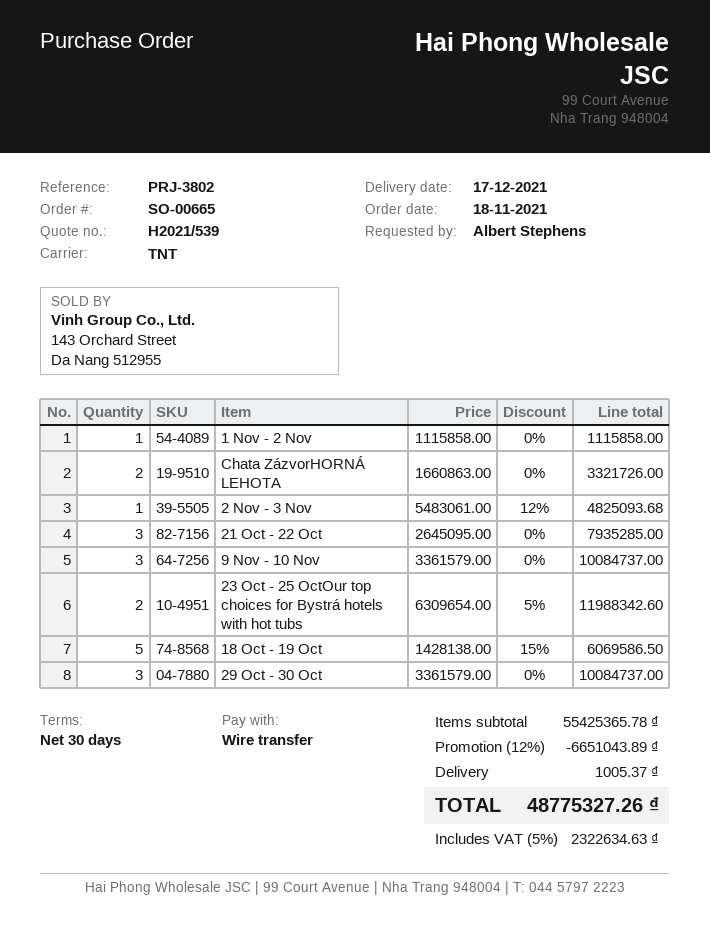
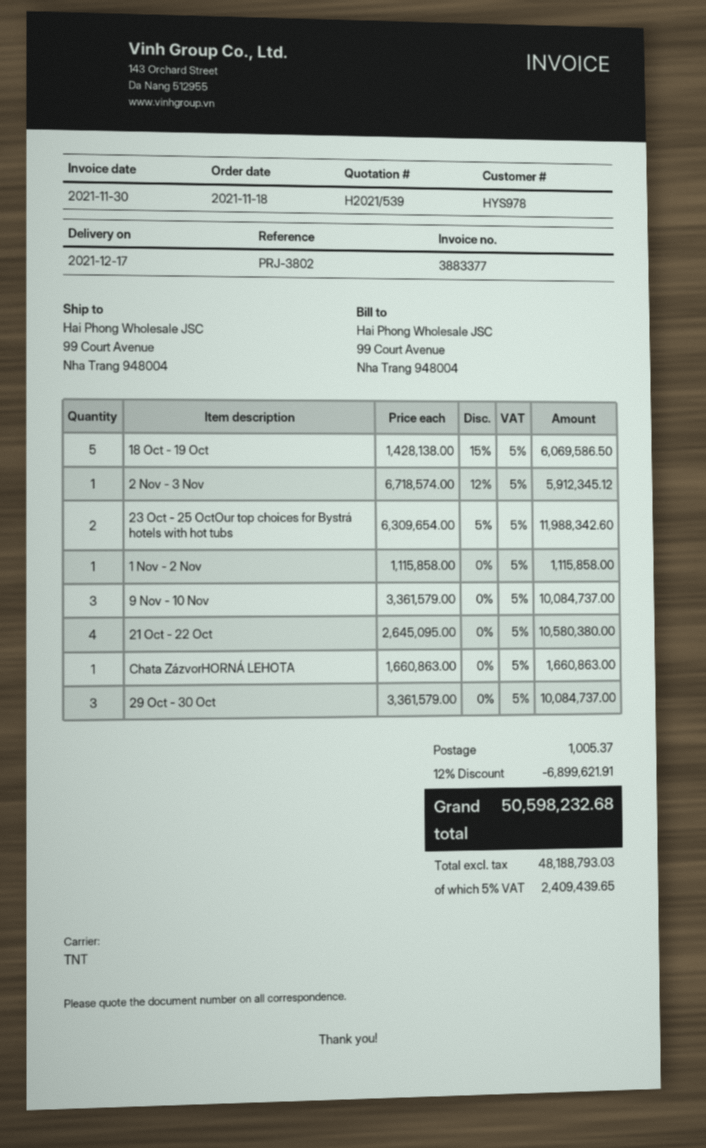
Chata ZázvorHORNÁ LEHOTA: 2 x 1660863.00 = 3321726.00 -> 1 x 1660863.00 = 1660863.00
2 Nov - 3 Nov: 1 x 5483061.00 - 12% = 4825093.68 -> 1 x 6718574.00 - 12% = 5912345.12
21 Oct - 22 Oct: 3 x 2645095.00 = 7935285.00 -> 4 x 2645095.00 = 10580380.00
discount: 12% = 6651043.89 -> 12% = 6899621.91
tax: 5% = 2322634.63 -> 5% = 2409439.65
total: 48775327.26 -> 50598232.68

